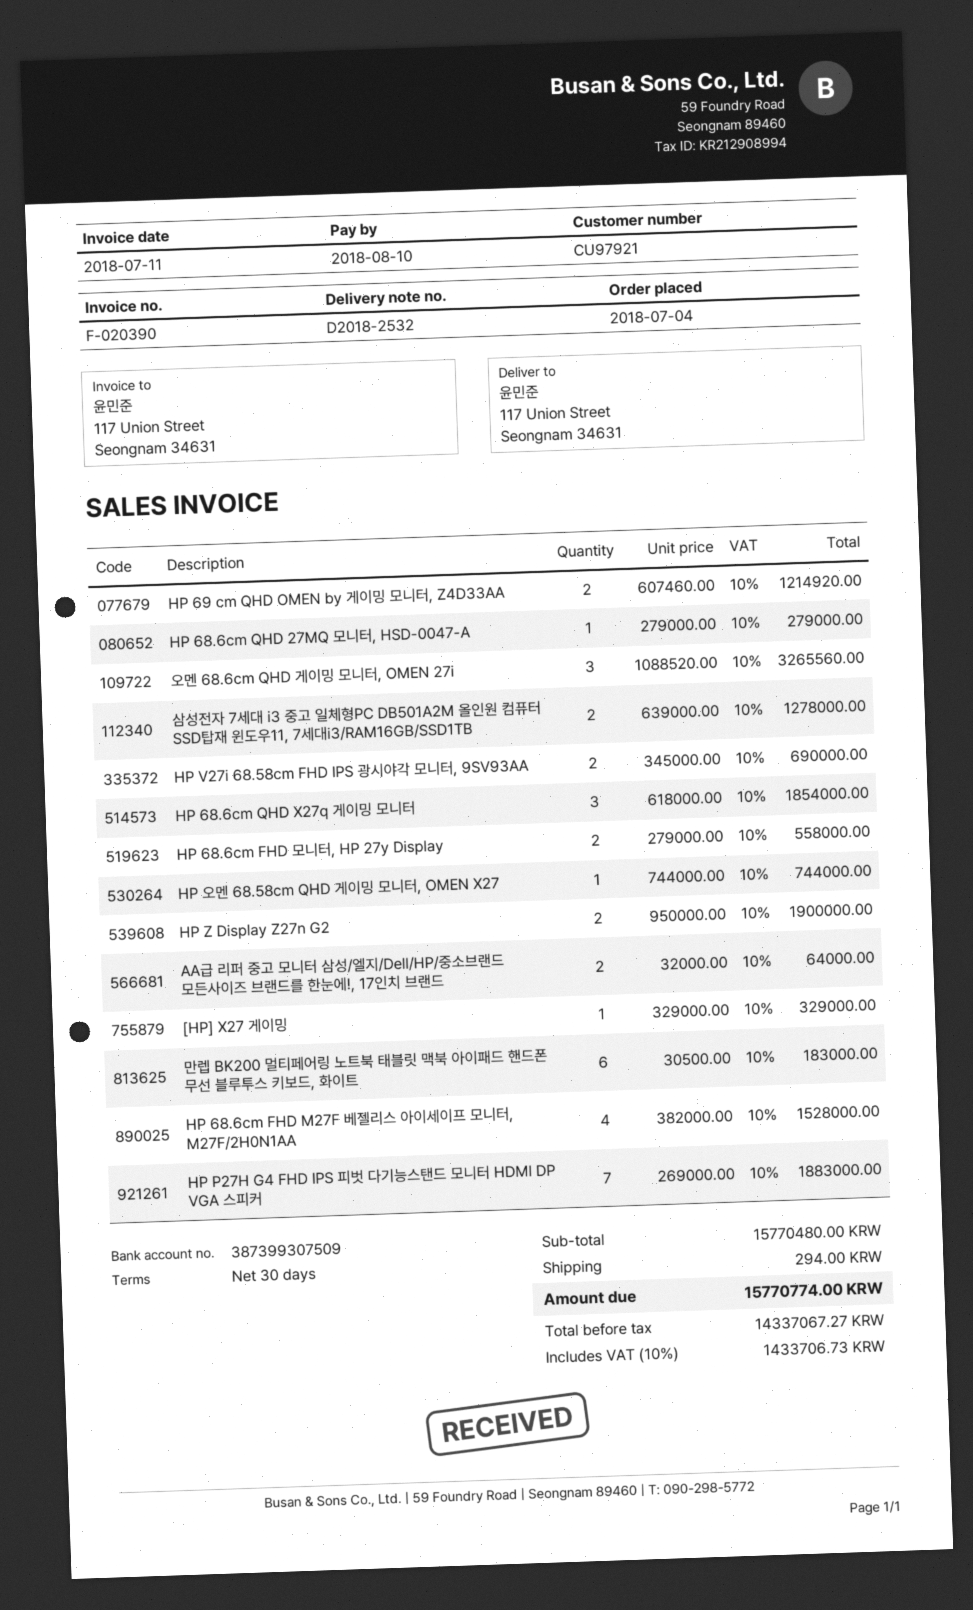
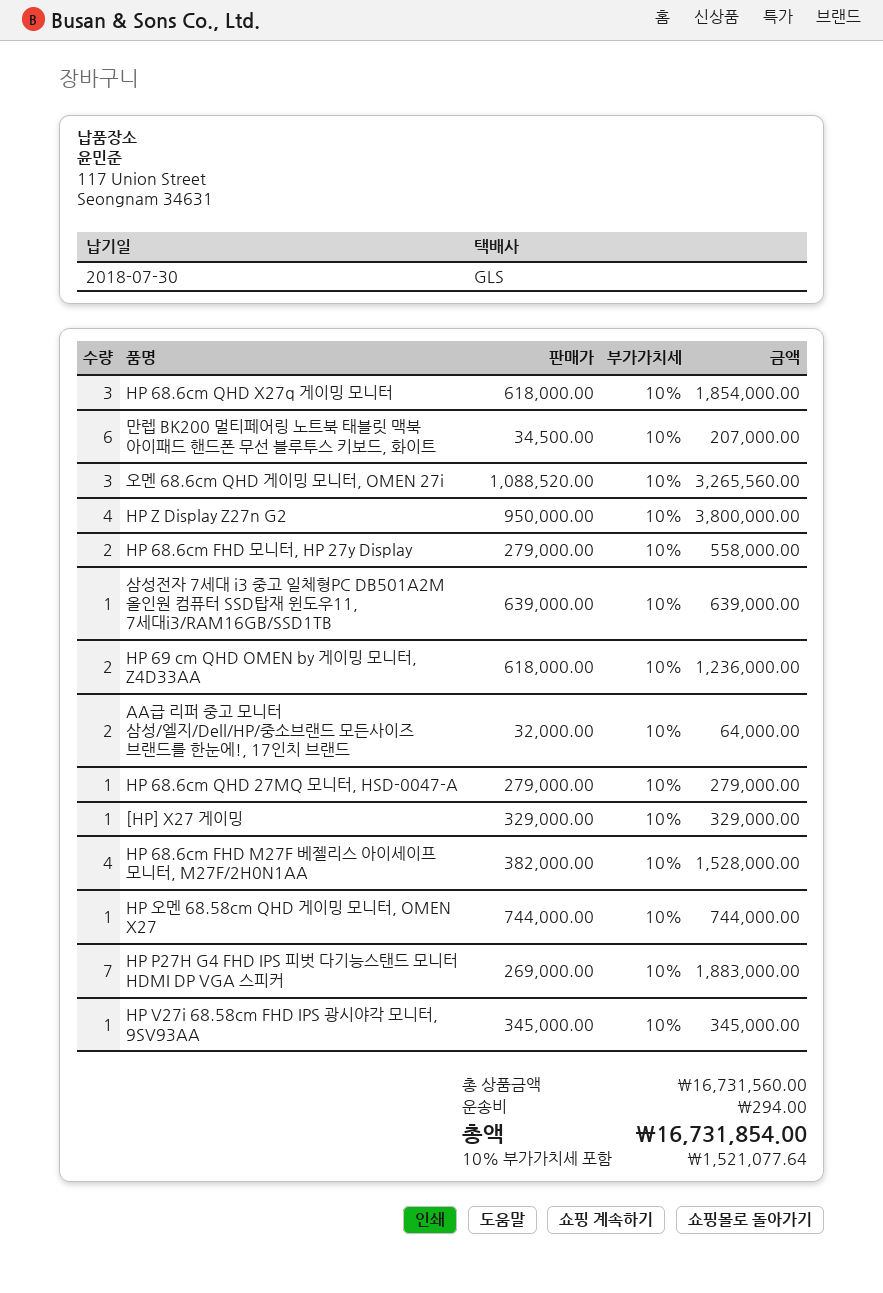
HP 69 cm QHD OMEN by 게이밍 모니터, Z4D33AA: 2 x 607460.00 = 1214920.00 -> 2 x 618000.00 = 1236000.00
삼성전자 7세대 i3 중고 일체형PC DB501A2M 올인원 컴퓨터 SSD탑재 윈도우11, 7세대i3/RAM16GB/SSD1TB: 2 x 639000.00 = 1278000.00 -> 1 x 639000.00 = 639000.00
HP V27i 68.58cm FHD IPS 광시야각 모니터, 9SV93AA: 2 x 345000.00 = 690000.00 -> 1 x 345000.00 = 345000.00
HP Z Display Z27n G2: 2 x 950000.00 = 1900000.00 -> 4 x 950000.00 = 3800000.00
만렙 BK200 멀티페어링 노트북 태블릿 맥북 아이패드 핸드폰 무선 블루투스 키보드, 화이트: 6 x 30500.00 = 183000.00 -> 6 x 34500.00 = 207000.00
subtotal: 15770480.00 -> 16731560.00
tax: 10% = 1433706.73 -> 10% = 1521077.64
total: 15770774.00 -> 16731854.00

